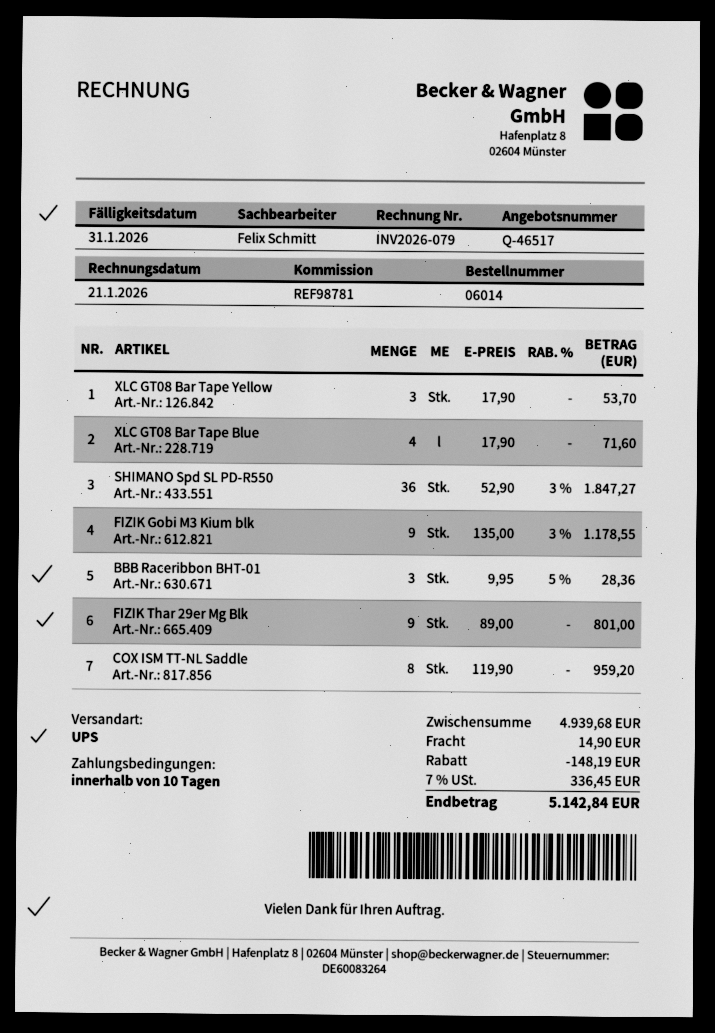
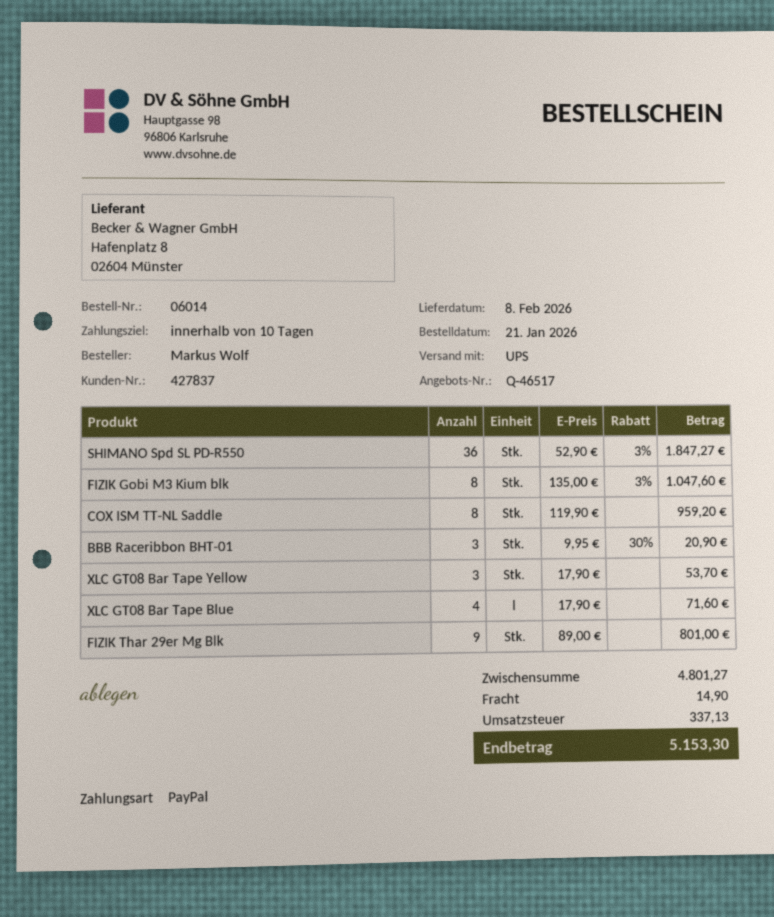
FIZIK Gobi M3 Kium blk: 9 x 135.00 - 3% = 1178.55 -> 8 x 135.00 - 3% = 1047.60
BBB Raceribbon BHT-01: 3 x 9.95 - 5% = 28.36 -> 3 x 9.95 - 30% = 20.90
subtotal: 4939.68 -> 4801.27
discount: 148.19 -> none
tax: 336.45 -> 337.13
total: 5142.84 -> 5153.30

